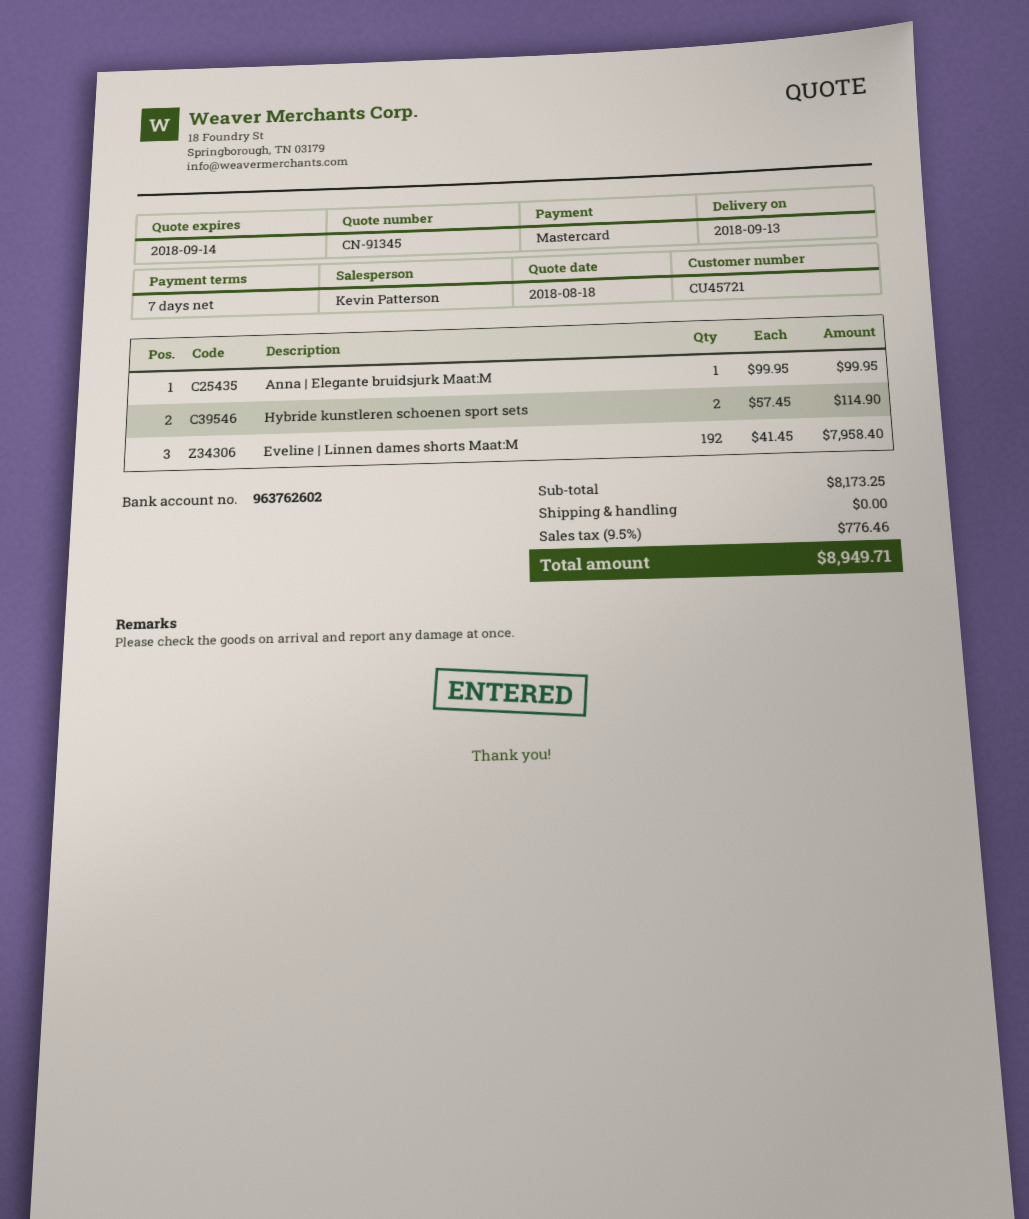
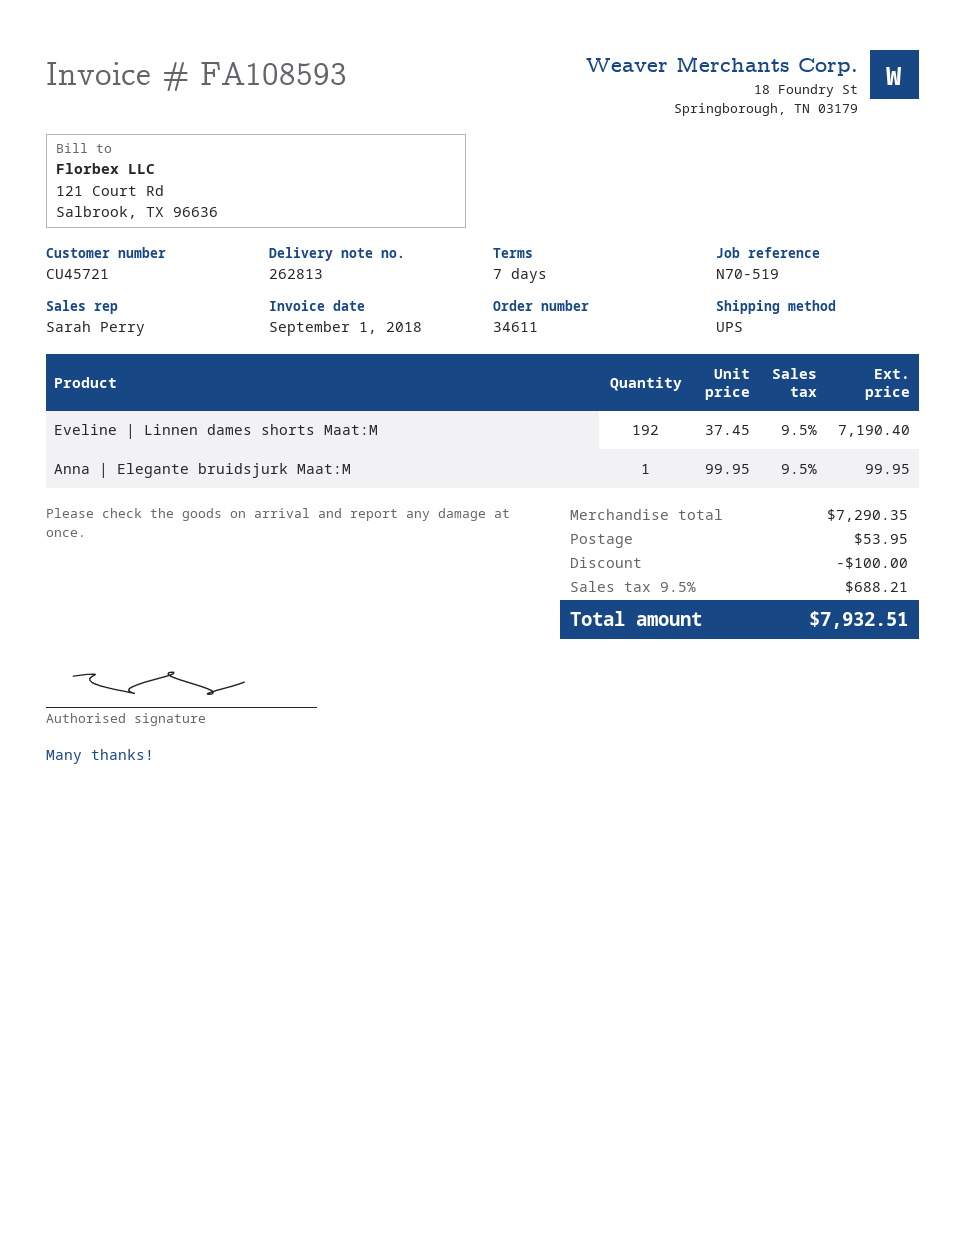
sales rep: Kevin Patterson -> Sarah Perry
Hybride kunstleren schoenen sport sets: 2 x 57.45 = 114.90 -> none
Eveline | Linnen dames shorts Maat:M: 192 x 41.45 = 7958.40 -> 192 x 37.45 = 7190.40
subtotal: 8173.25 -> 7290.35
discount: none -> 100.00
shipping: 0.00 -> 53.95
tax: 9.5% = 776.46 -> 9.5% = 688.21
total: 8949.71 -> 7932.51

